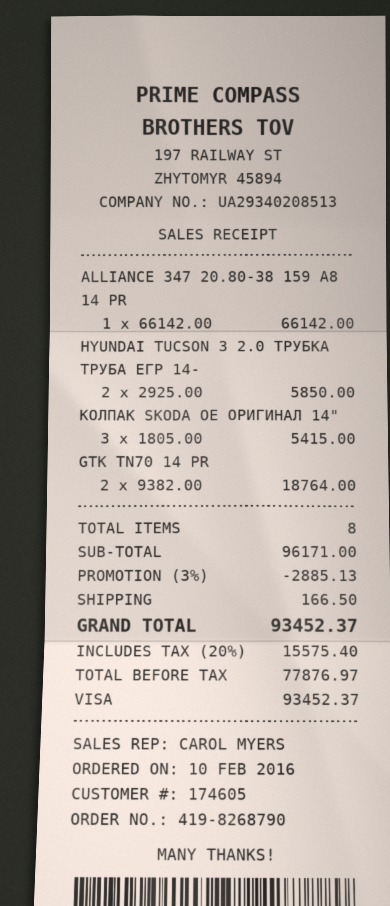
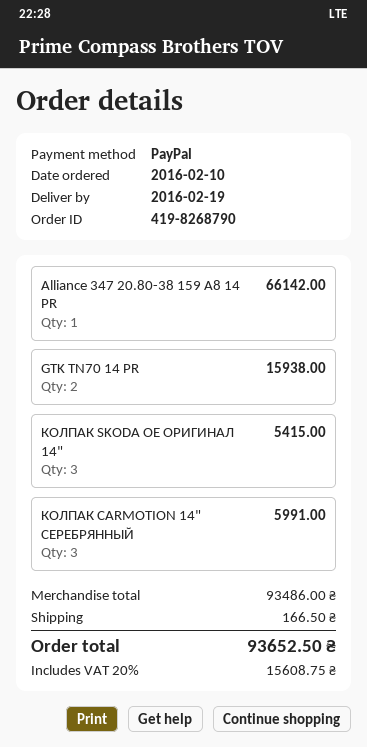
payment method: Visa -> PayPal
HYUNDAI TUCSON 3 2.0 ТРУБКА ТРУБА ЕГР 14-: 2 for 5850.00 -> none
GTK TN70 14 PR: 2 for 18764.00 -> 2 for 15938.00
КОЛПАК CARMOTION 14" СЕРЕБРЯННЫЙ: none -> 3 for 5991.00
subtotal: 96171.00 -> 93486.00
discount: 3% = 2885.13 -> none
tax: 20% = 15575.40 -> 20% = 15608.75
total: 93452.37 -> 93652.50

